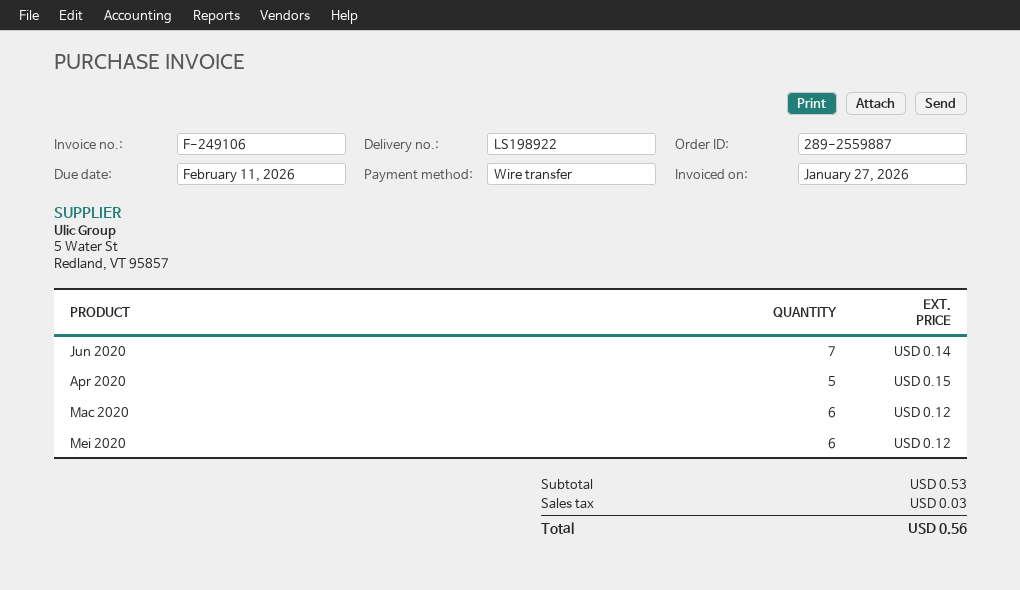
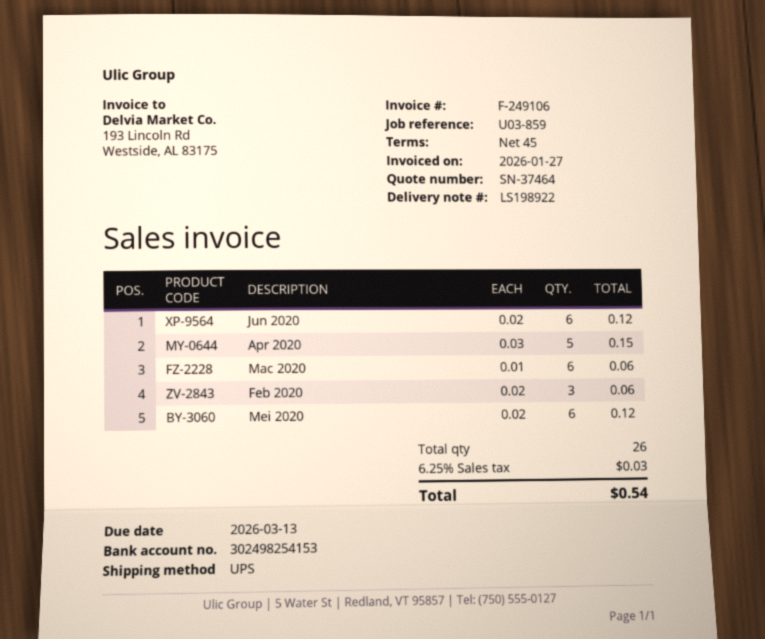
due date: 2026-02-11 -> 2026-03-13
Jun 2020: 7 for 0.14 -> 6 for 0.12
Mac 2020: 6 for 0.12 -> 6 for 0.06
Feb 2020: none -> 3 for 0.06
total: 0.56 -> 0.54

